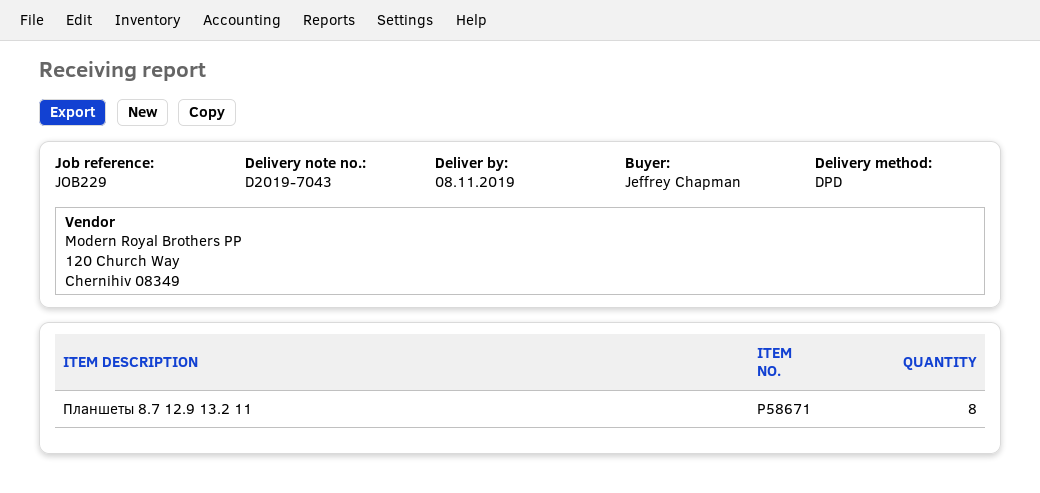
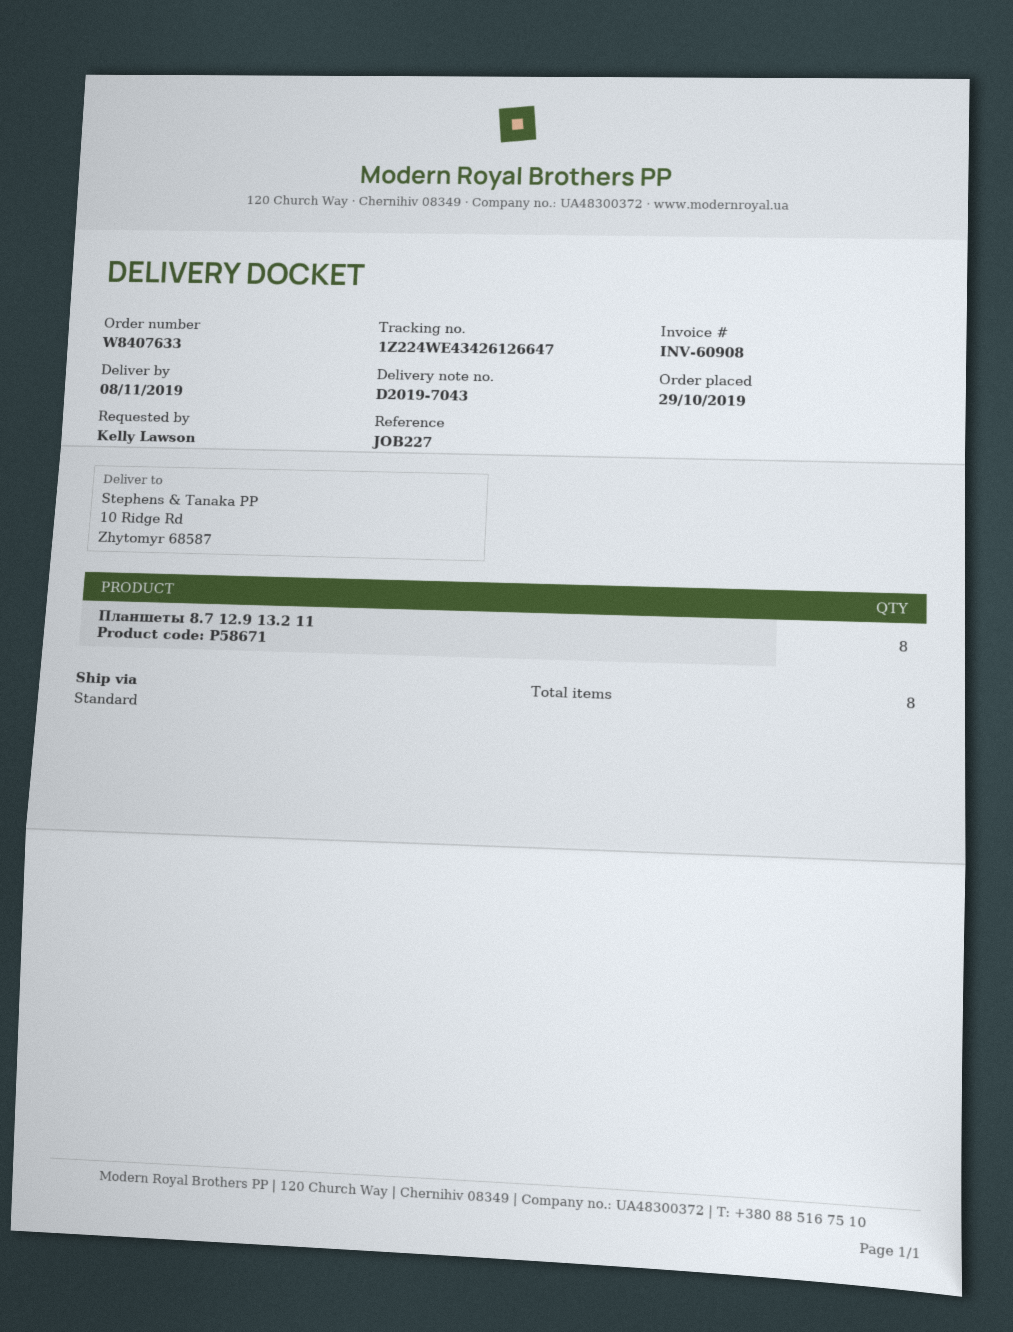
reference: JOB229 -> JOB227
ordered by: Jeffrey Chapman -> Kelly Lawson
shipping method: DPD -> standard

